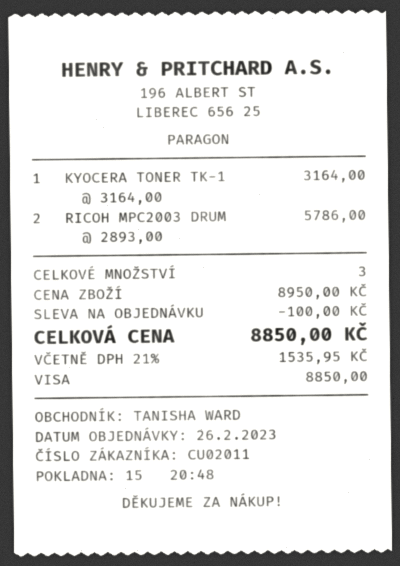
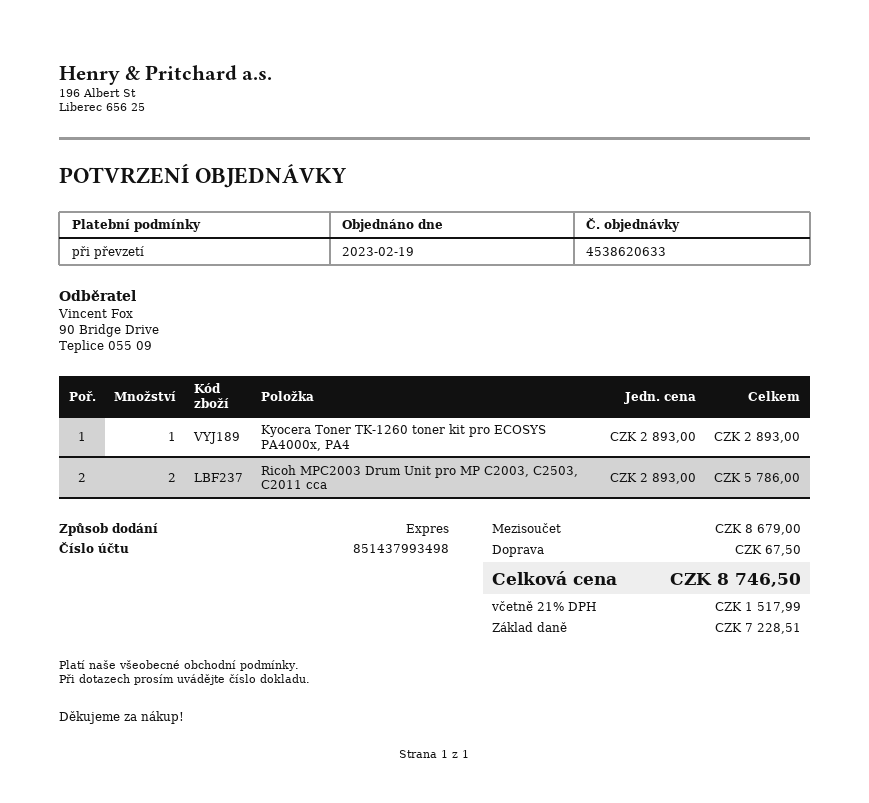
order date: 2023-02-26 -> 2023-02-19
KYOCERA TONER TK-1: 1 x 3164.00 = 3164.00 -> 1 x 2893.00 = 2893.00
subtotal: 8950.00 -> 8679.00
discount: 100.00 -> none
shipping: none -> 67.50
tax: 21% = 1535.95 -> 21% = 1517.99
total: 8850.00 -> 8746.50

